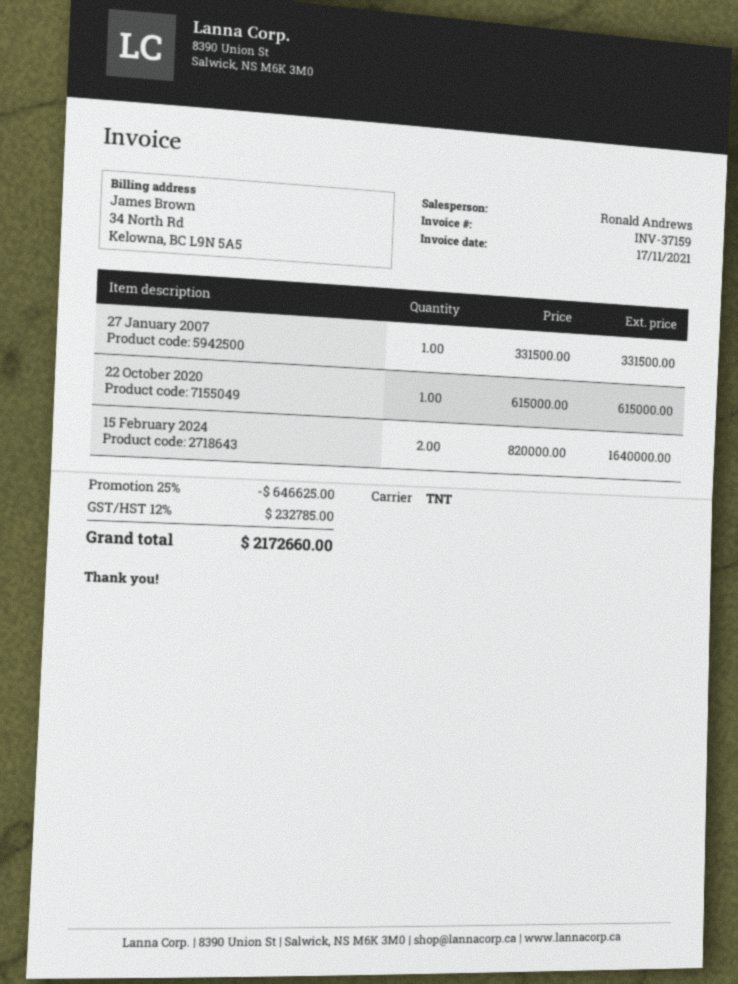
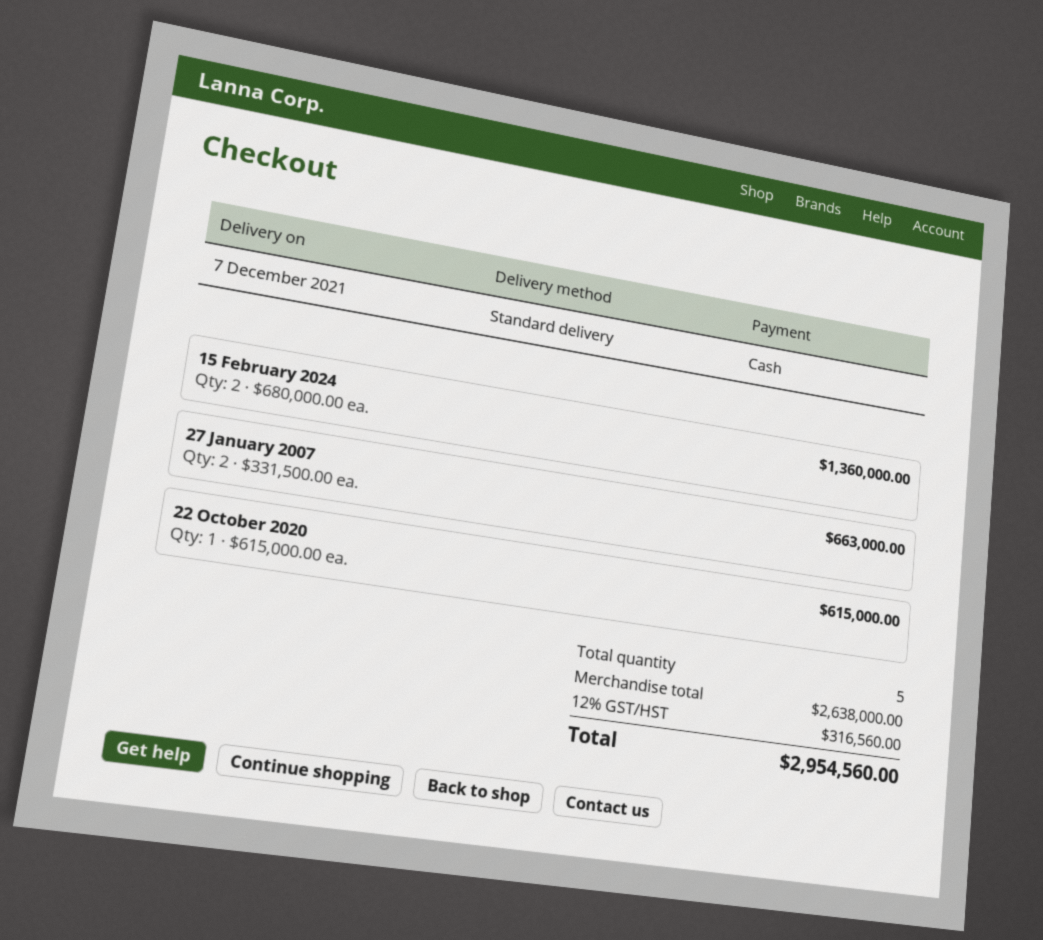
shipping method: TNT -> standard
27 January 2007: 1 x 331500.00 = 331500.00 -> 2 x 331500.00 = 663000.00
15 February 2024: 2 x 820000.00 = 1640000.00 -> 2 x 680000.00 = 1360000.00
discount: 25% = 646625.00 -> none
tax: 12% = 232785.00 -> 12% = 316560.00
total: 2172660.00 -> 2954560.00

